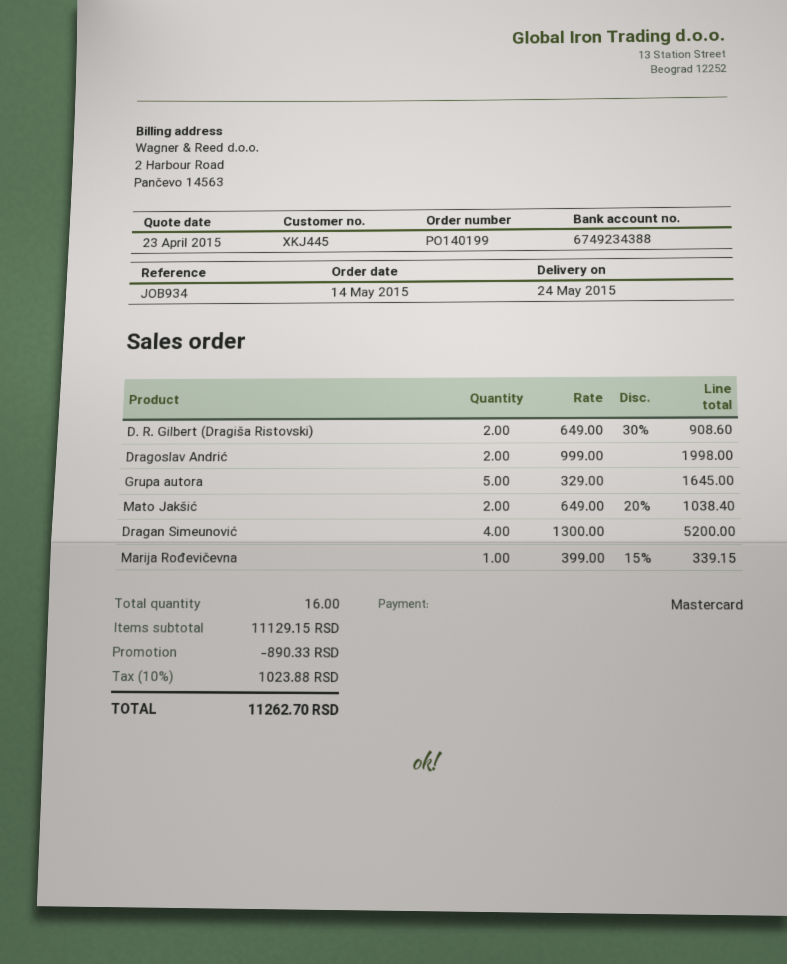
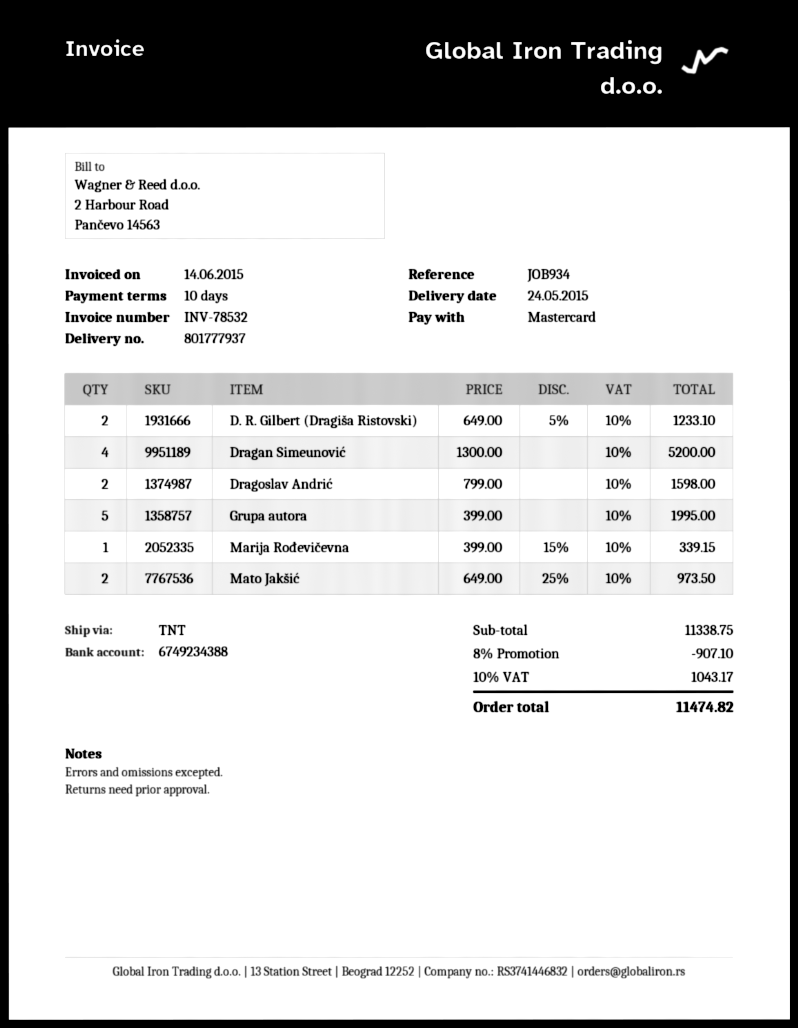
D. R. Gilbert (Dragiša Ristovski): 2 x 649.00 - 30% = 908.60 -> 2 x 649.00 - 5% = 1233.10
Dragoslav Andrić: 2 x 999.00 = 1998.00 -> 2 x 799.00 = 1598.00
Grupa autora: 5 x 329.00 = 1645.00 -> 5 x 399.00 = 1995.00
Mato Jakšić: 2 x 649.00 - 20% = 1038.40 -> 2 x 649.00 - 25% = 973.50
subtotal: 11129.15 -> 11338.75
discount: 890.33 -> 907.10
tax: 10% = 1023.88 -> 10% = 1043.17
total: 11262.70 -> 11474.82

